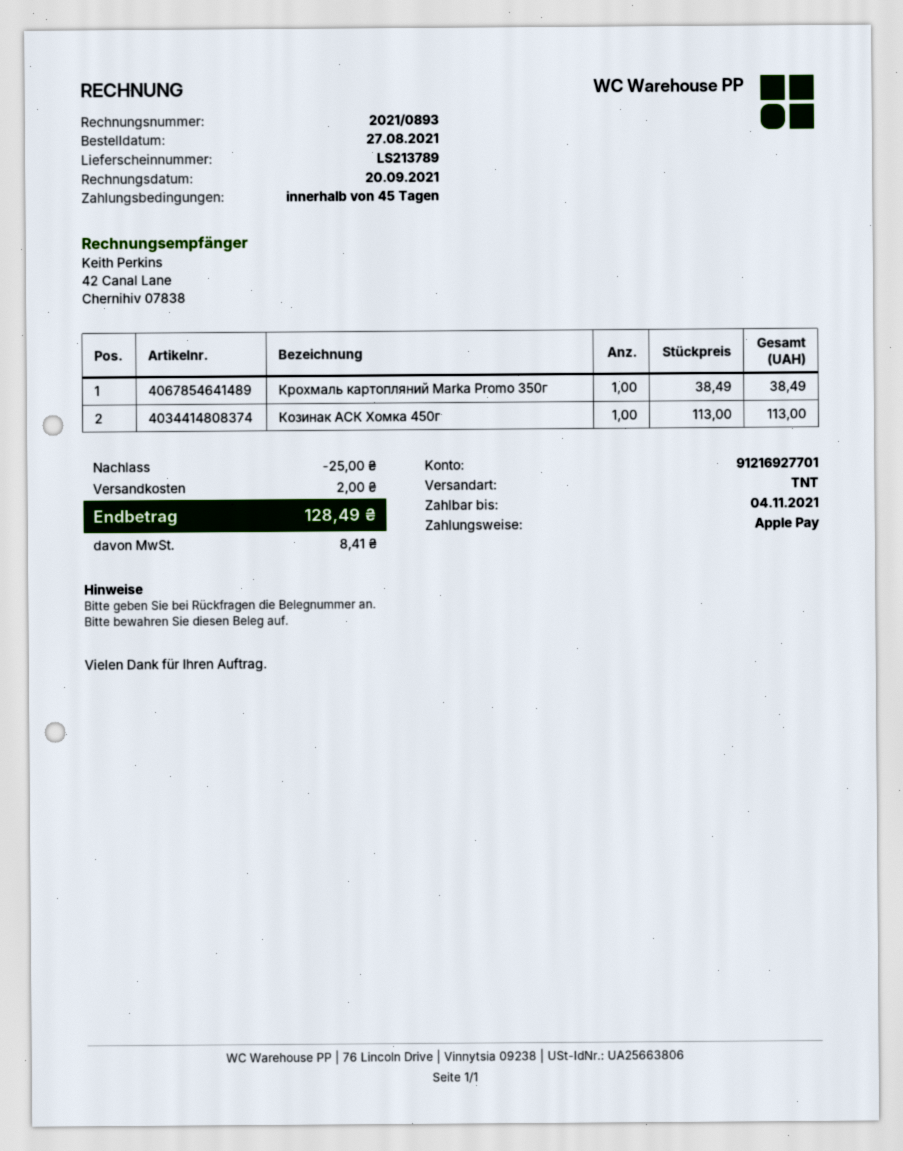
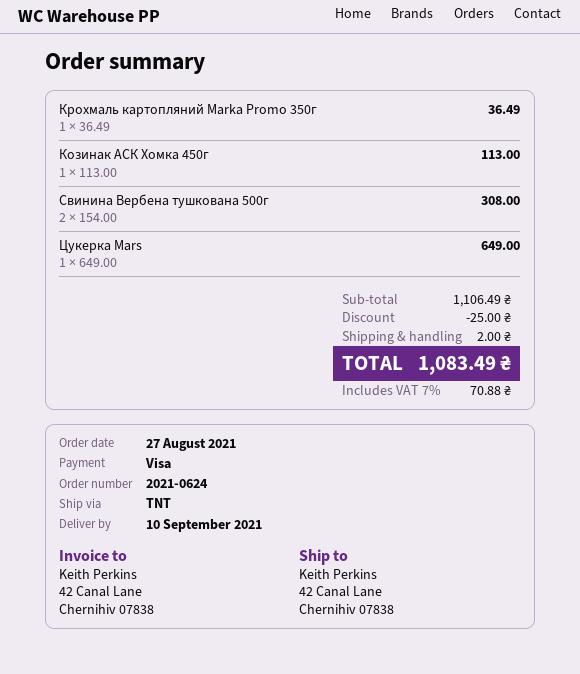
payment method: Apple Pay -> Visa
Крохмаль картопляний Marka Promo 350г: 1 x 38.49 = 38.49 -> 1 x 36.49 = 36.49
Свинина Вербена тушкована 500г: none -> 2 x 154.00 = 308.00
Цукерка Mars: none -> 1 x 649.00 = 649.00
tax: 8.41 -> 70.88
total: 128.49 -> 1083.49

